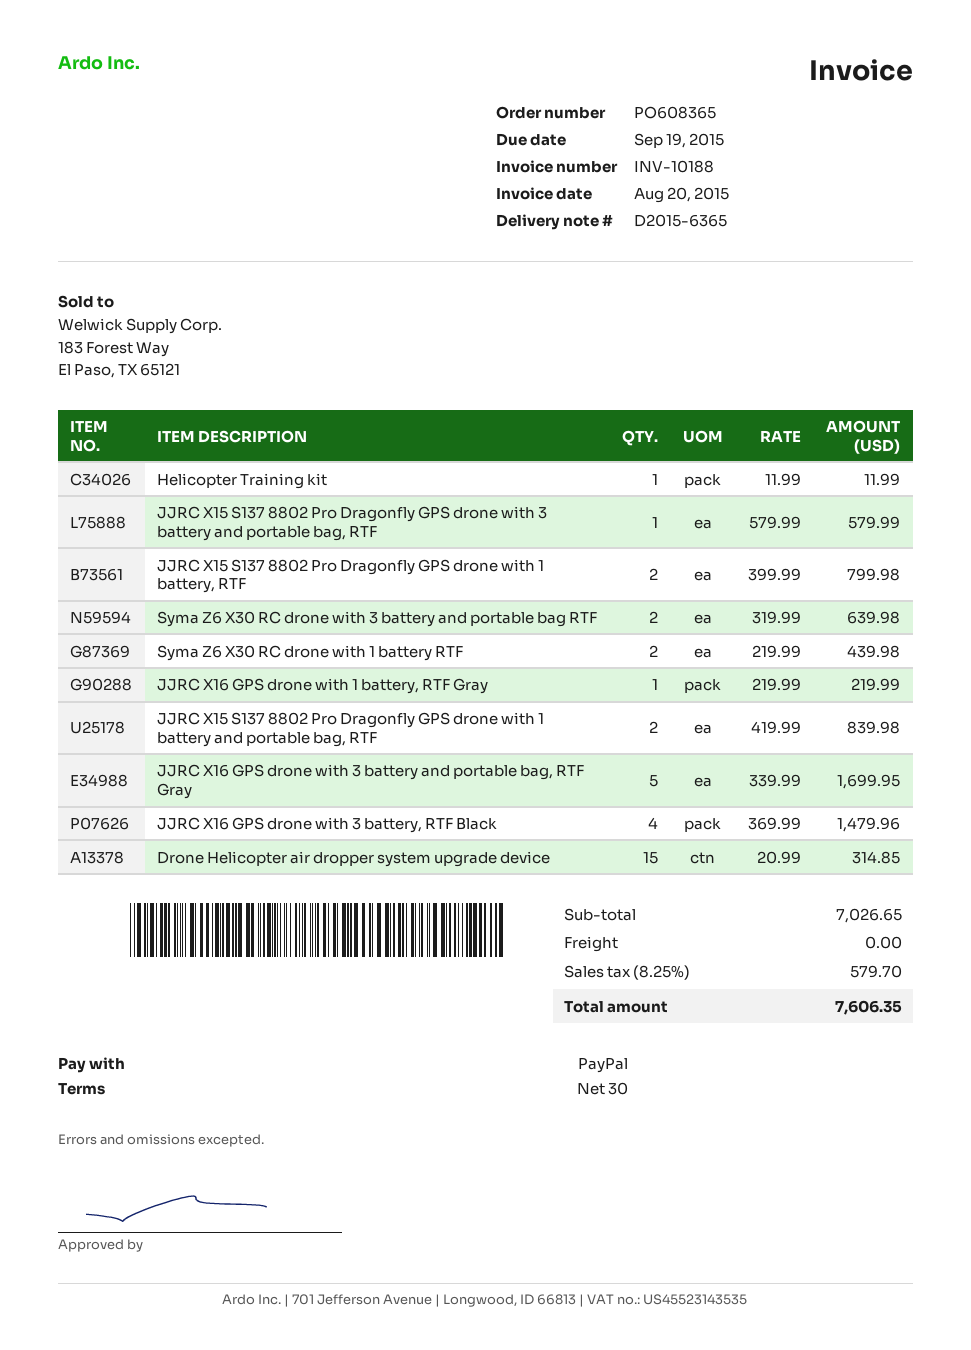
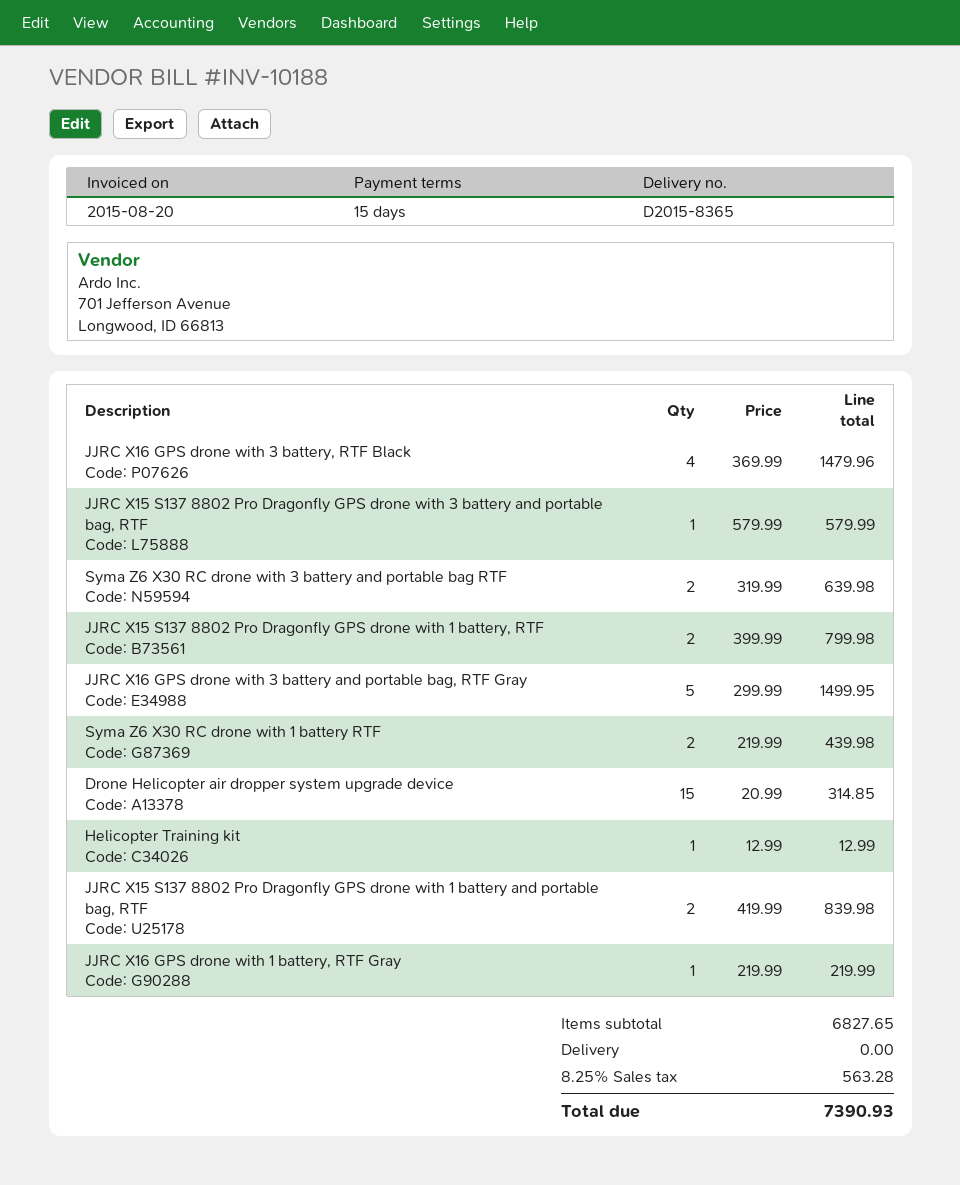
delivery note number: D2015-6365 -> D2015-8365
payment terms: 30 days -> 15 days
Helicopter Training kit: 1 x 11.99 = 11.99 -> 1 x 12.99 = 12.99
JJRC X16 GPS drone with 3 battery and portable bag, RTF Gray: 5 x 339.99 = 1699.95 -> 5 x 299.99 = 1499.95
subtotal: 7026.65 -> 6827.65
tax: 8.25% = 579.70 -> 8.25% = 563.28
total: 7606.35 -> 7390.93

